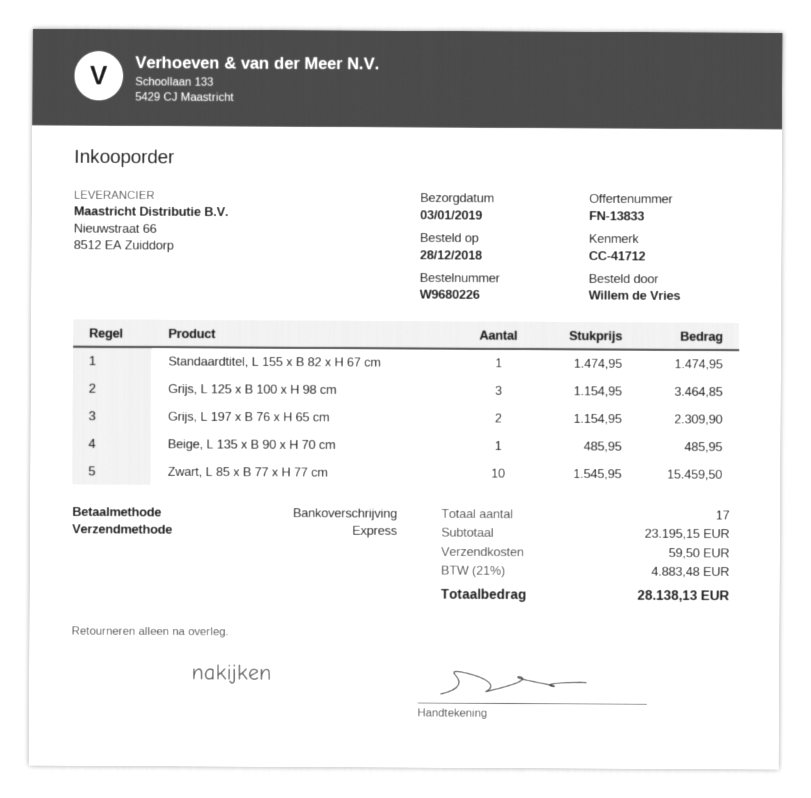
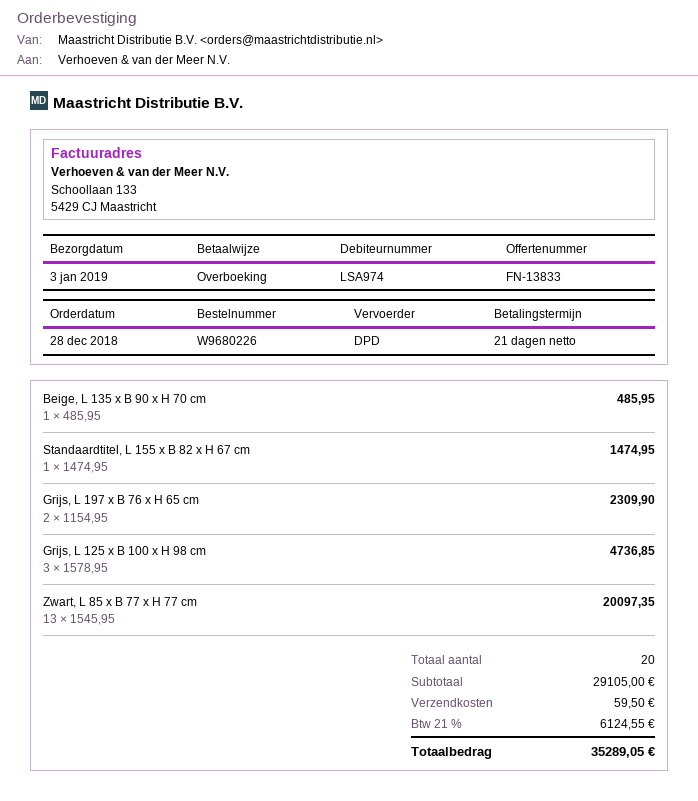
shipping method: express -> DPD
Grijs, L 125 x B 100 x H 98 cm: 3 x 1154.95 = 3464.85 -> 3 x 1578.95 = 4736.85
Zwart, L 85 x B 77 x H 77 cm: 10 x 1545.95 = 15459.50 -> 13 x 1545.95 = 20097.35
total quantity: 17 -> 20
subtotal: 23195.15 -> 29105.00
tax: 21% = 4883.48 -> 21% = 6124.55
total: 28138.13 -> 35289.05

